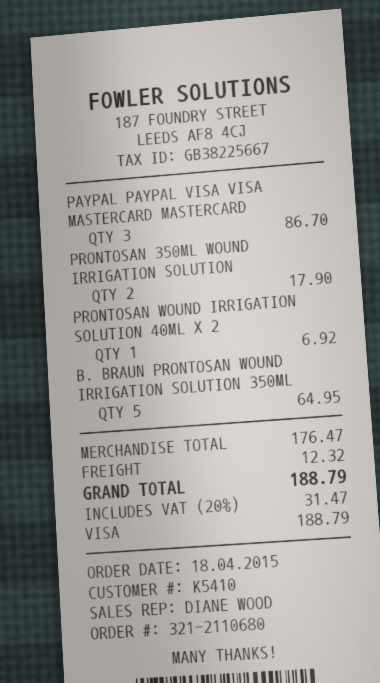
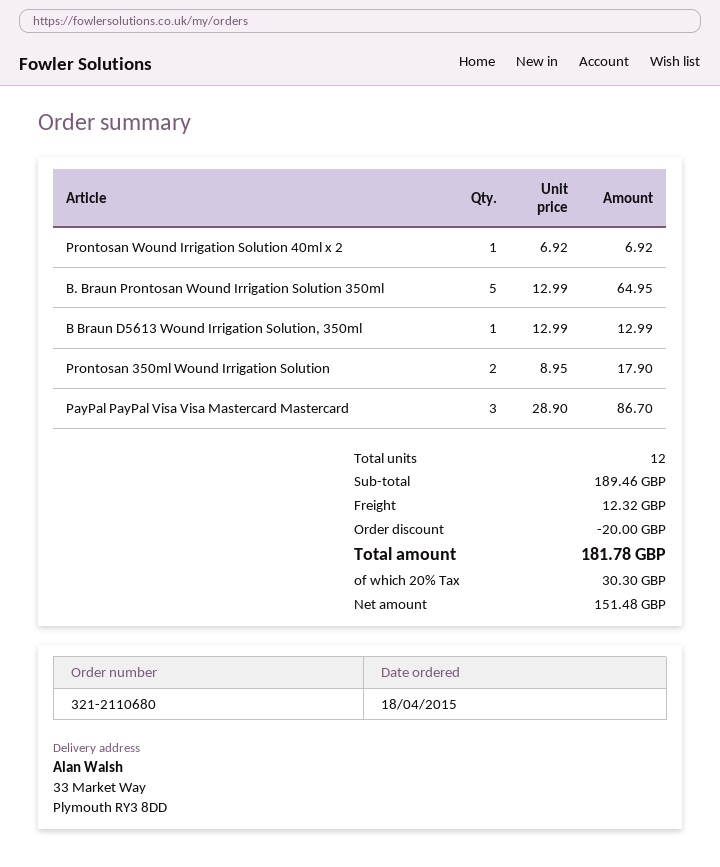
B Braun D5613 Wound Irrigation Solution, 350ml: none -> 1 for 12.99
subtotal: 176.47 -> 189.46
discount: none -> 20.00
tax: 20% = 31.47 -> 20% = 30.30
total: 188.79 -> 181.78

